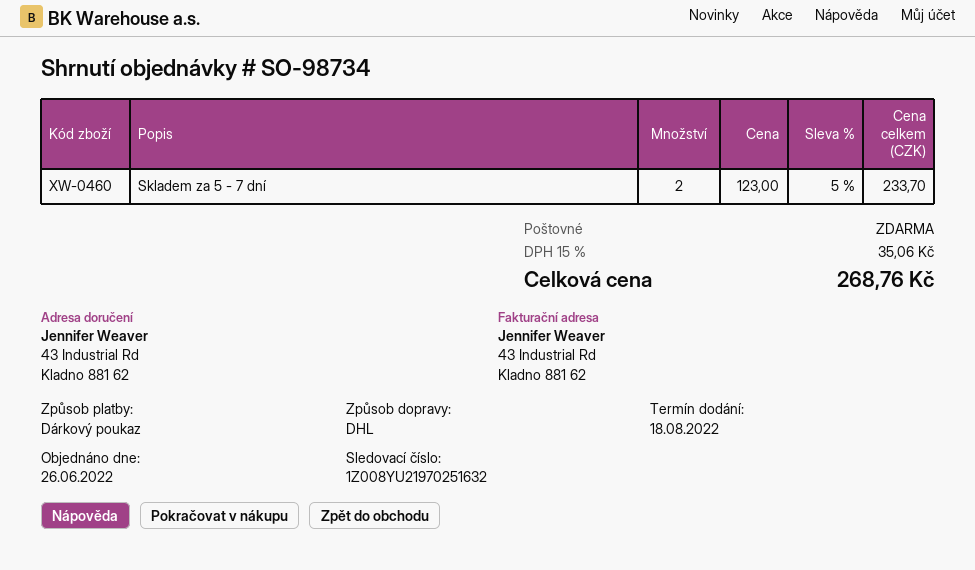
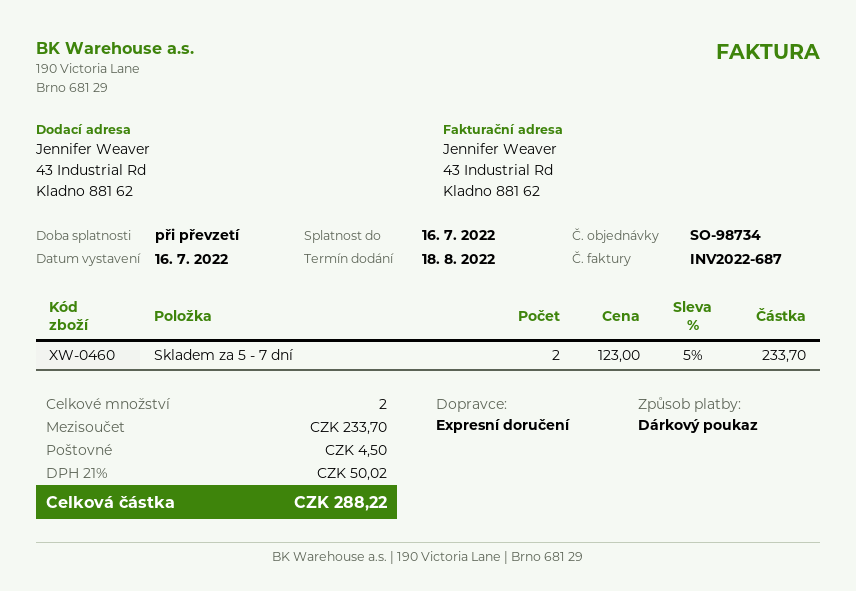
shipping method: DHL -> express
shipping: 0.00 -> 4.50
tax: 15% = 35.06 -> 21% = 50.02
total: 268.76 -> 288.22

